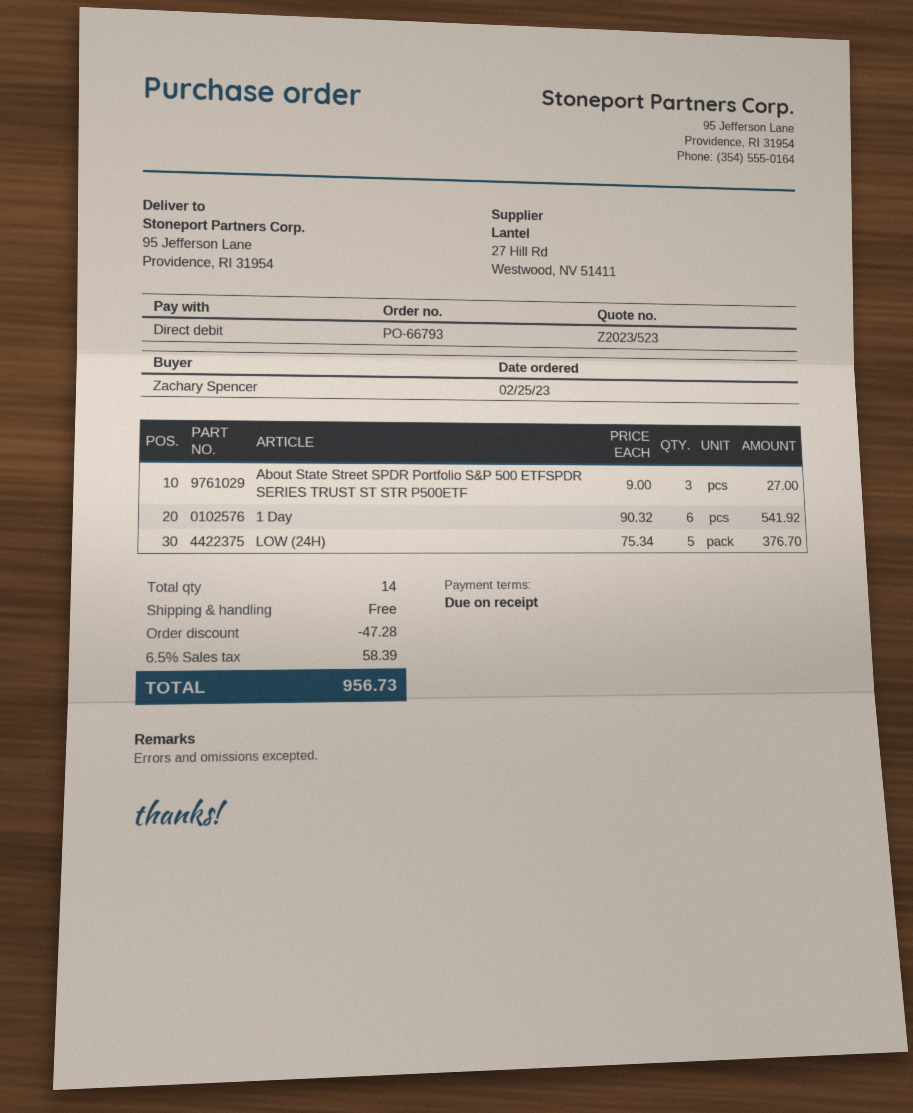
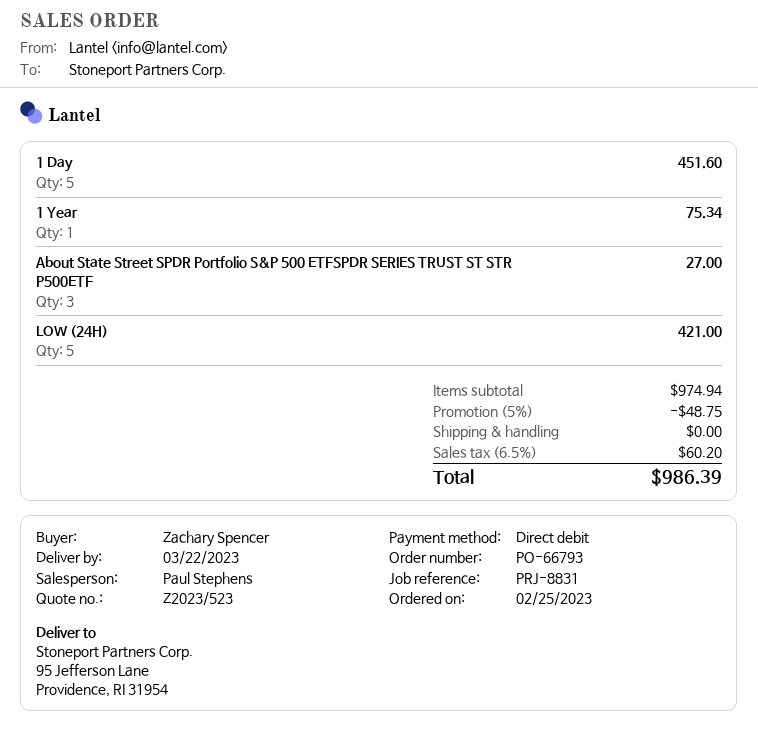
1 Day: 6 for 541.92 -> 5 for 451.60
LOW (24H): 5 for 376.70 -> 5 for 421.00
1 Year: none -> 1 for 75.34
discount: 47.28 -> 48.75
tax: 6.5% = 58.39 -> 6.5% = 60.20
total: 956.73 -> 986.39

